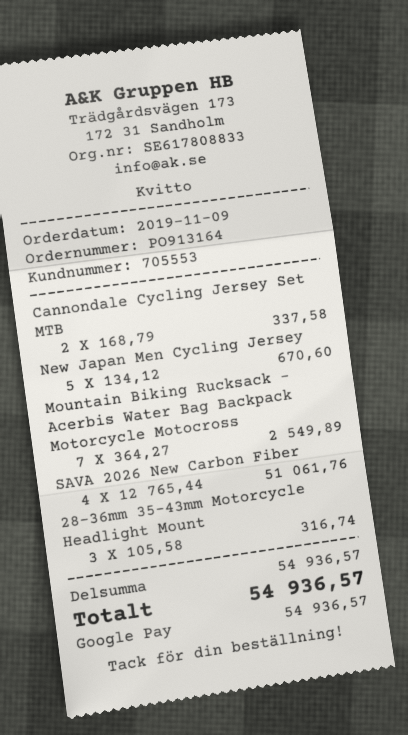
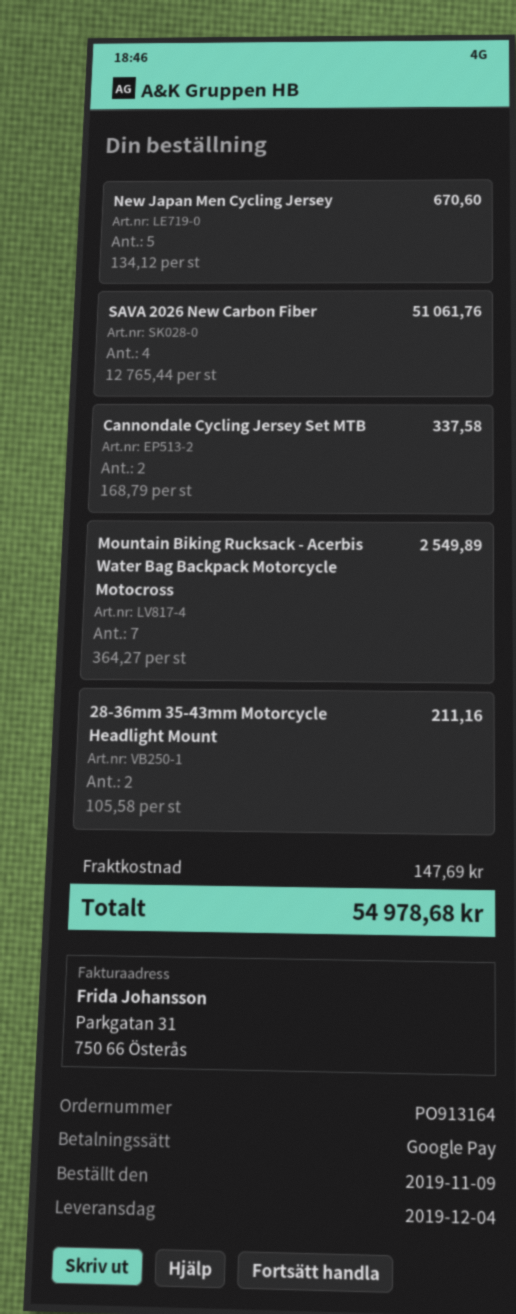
28-36mm 35-43mm Motorcycle Headlight Mount: 3 x 105.58 = 316.74 -> 2 x 105.58 = 211.16
shipping: none -> 147.69
total: 54936.57 -> 54978.68

